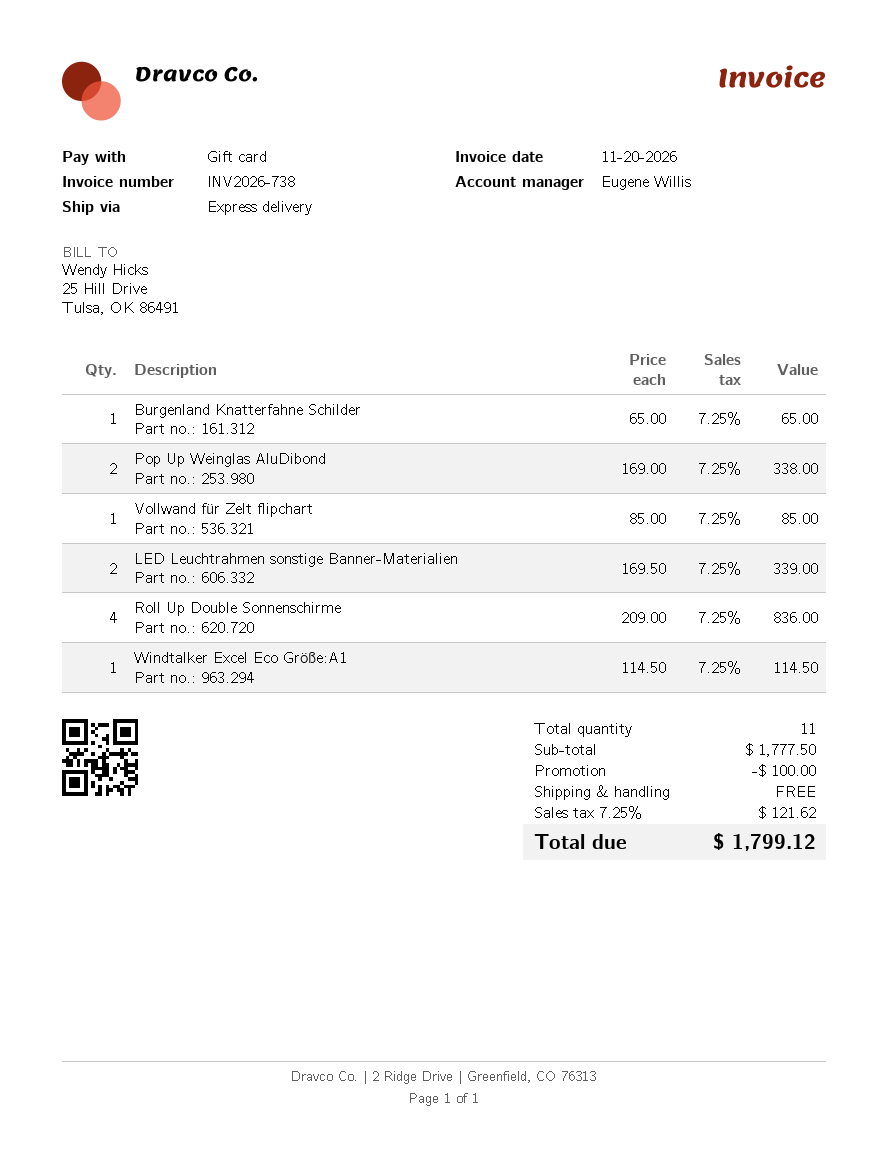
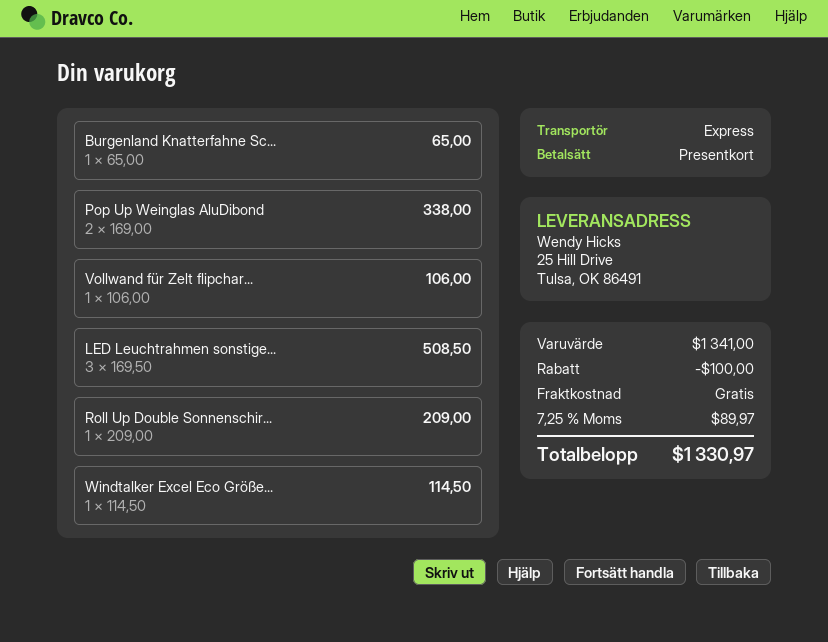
Vollwand für Zelt flipchart: 1 x 85.00 = 85.00 -> 1 x 106.00 = 106.00
LED Leuchtrahmen sonstige Banner-Materialien: 2 x 169.50 = 339.00 -> 3 x 169.50 = 508.50
Roll Up Double Sonnenschirme: 4 x 209.00 = 836.00 -> 1 x 209.00 = 209.00
subtotal: 1777.50 -> 1341.00
tax: 7.25% = 121.62 -> 7.25% = 89.97
total: 1799.12 -> 1330.97

